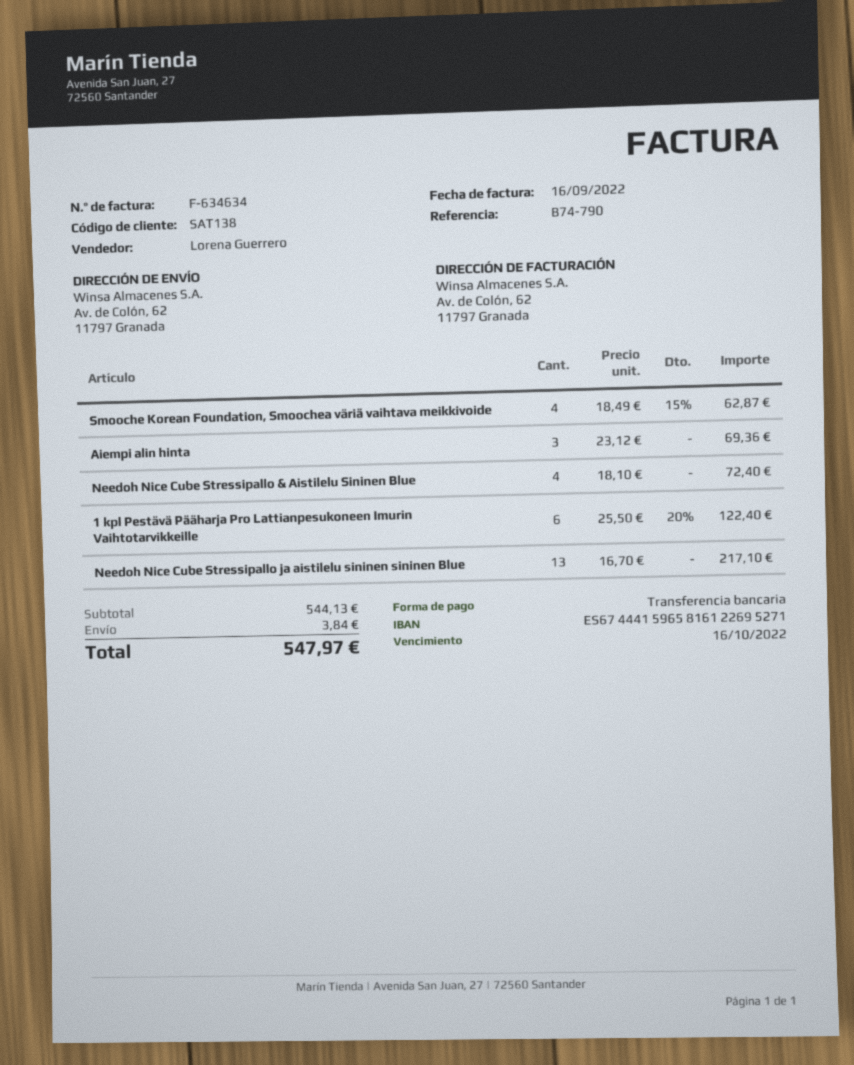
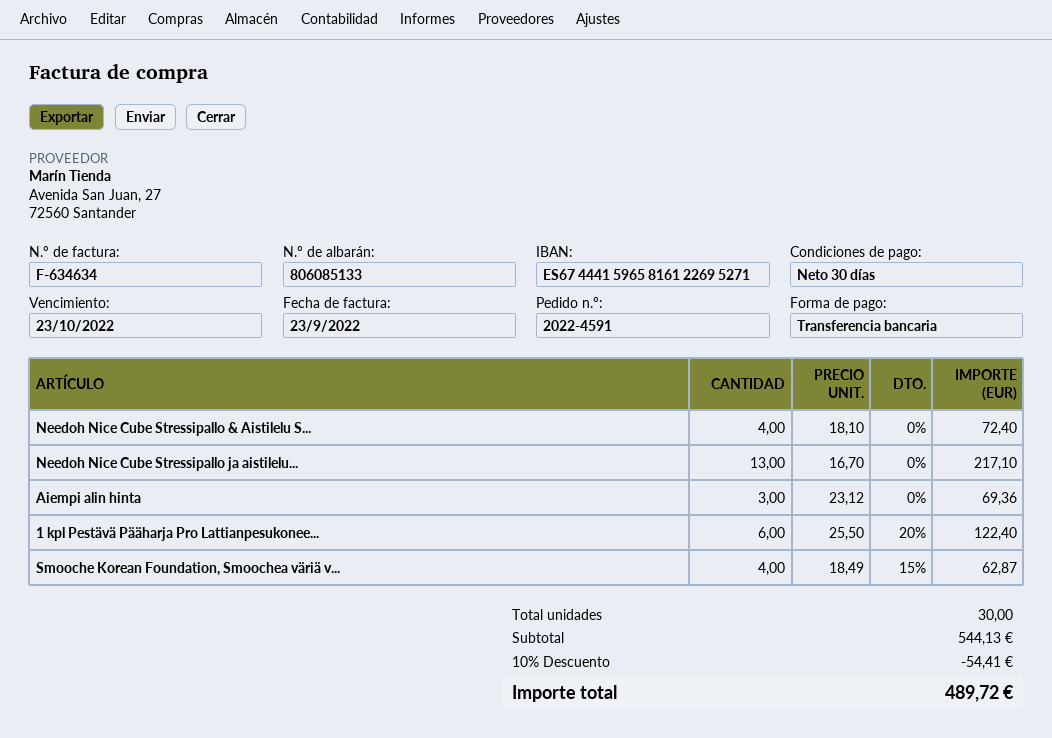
invoice date: 2022-09-16 -> 2022-09-23
due date: 2022-10-16 -> 2022-10-23
discount: none -> 10% = 54.41
shipping: 3.84 -> none
total: 547.97 -> 489.72

